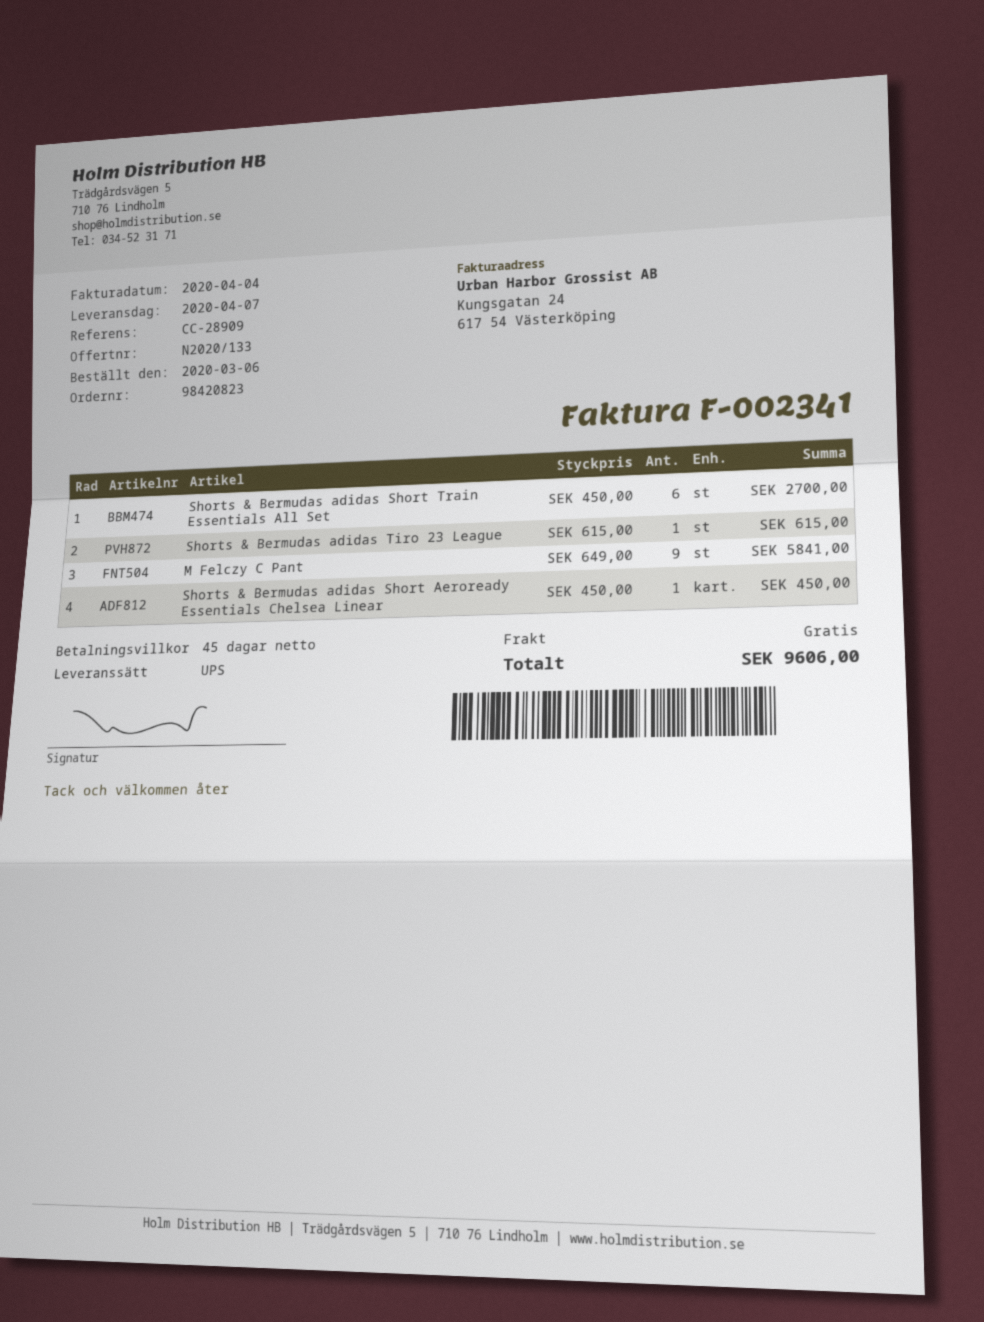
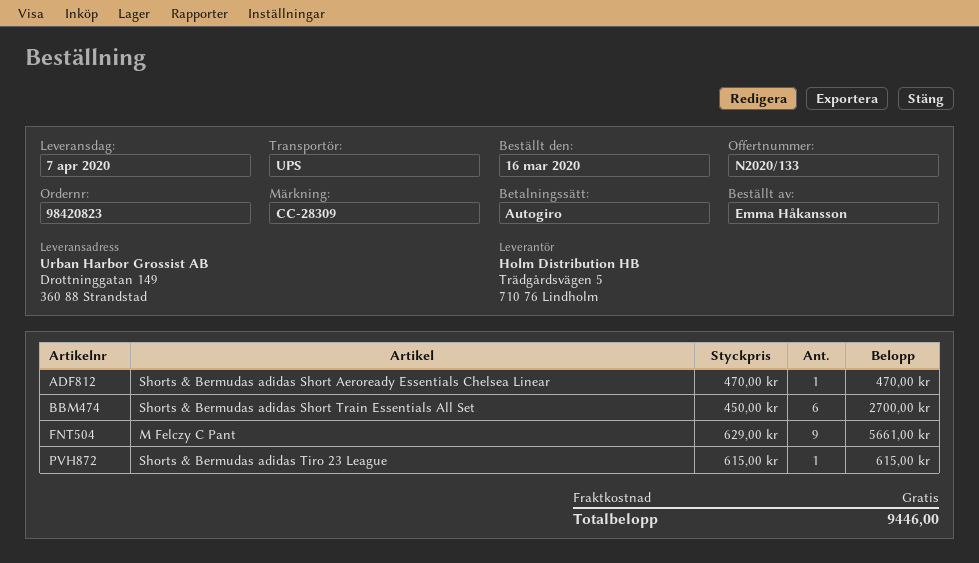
order date: 2020-03-06 -> 2020-03-16
reference: CC-28909 -> CC-28309
M Felczy C Pant: 9 x 649.00 = 5841.00 -> 9 x 629.00 = 5661.00
Shorts & Bermudas adidas Short Aeroready Essentials Chelsea Linear: 1 x 450.00 = 450.00 -> 1 x 470.00 = 470.00
total: 9606.00 -> 9446.00

